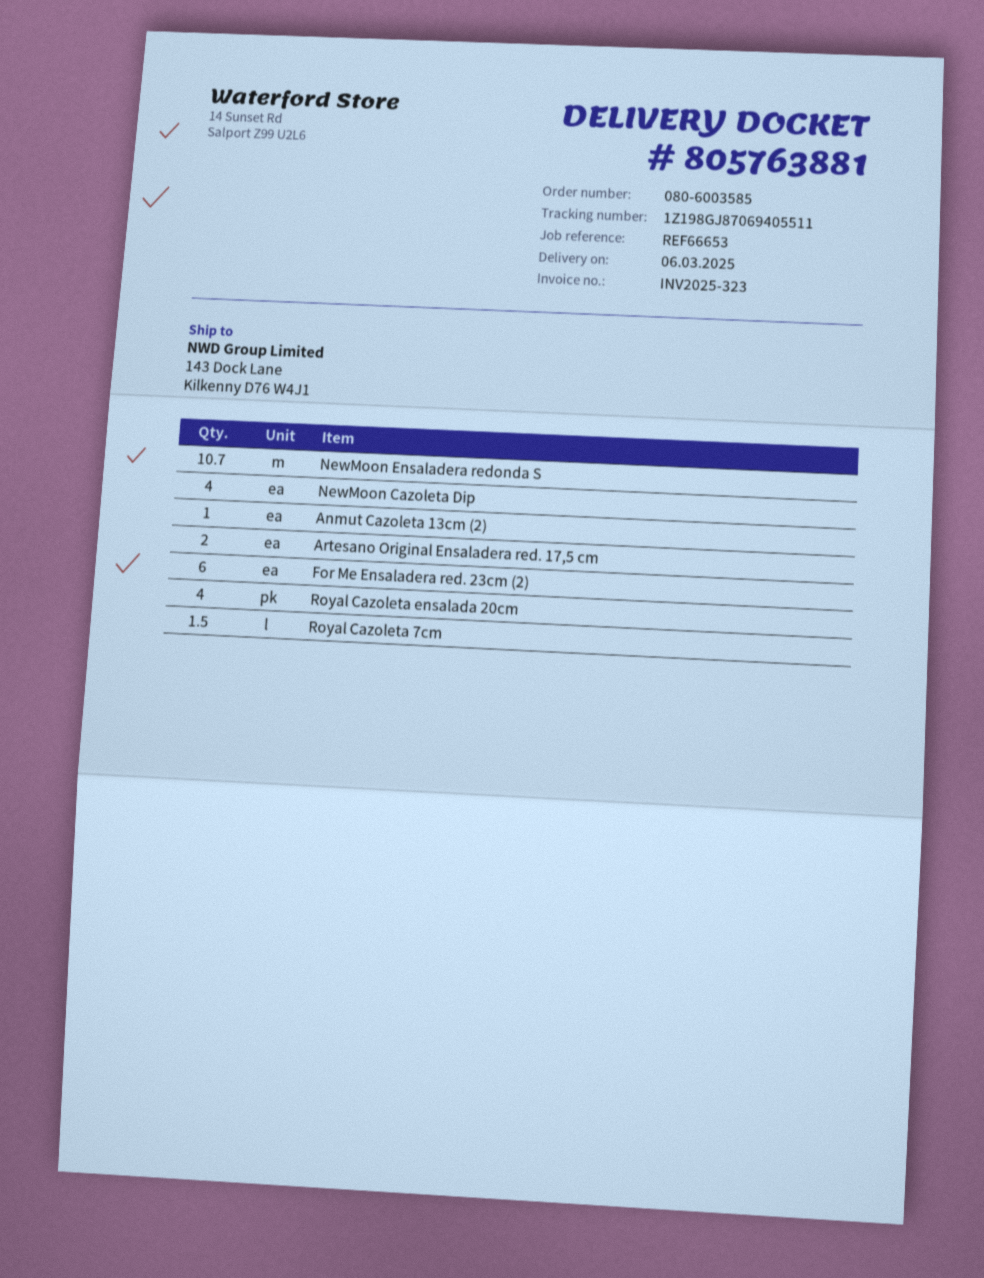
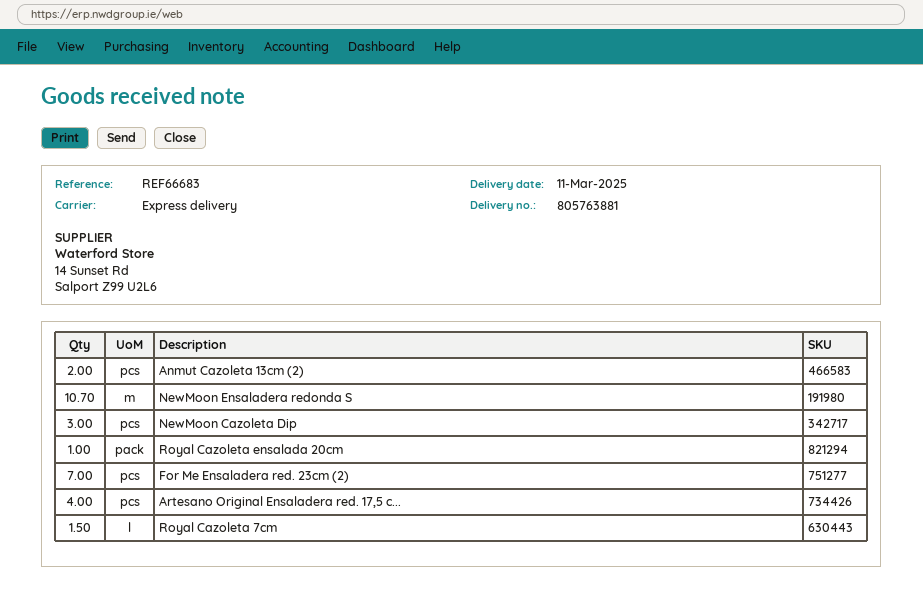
delivery date: 2025-03-06 -> 2025-03-11
reference: REF66653 -> REF66683
NewMoon Cazoleta Dip: 4 -> 3
Anmut Cazoleta 13cm (2): 1 -> 2
Artesano Original Ensaladera red. 17,5 cm: 2 -> 4
For Me Ensaladera red. 23cm (2): 6 -> 7
Royal Cazoleta ensalada 20cm: 4 -> 1

